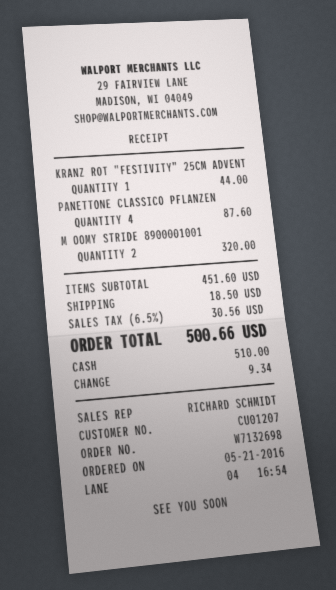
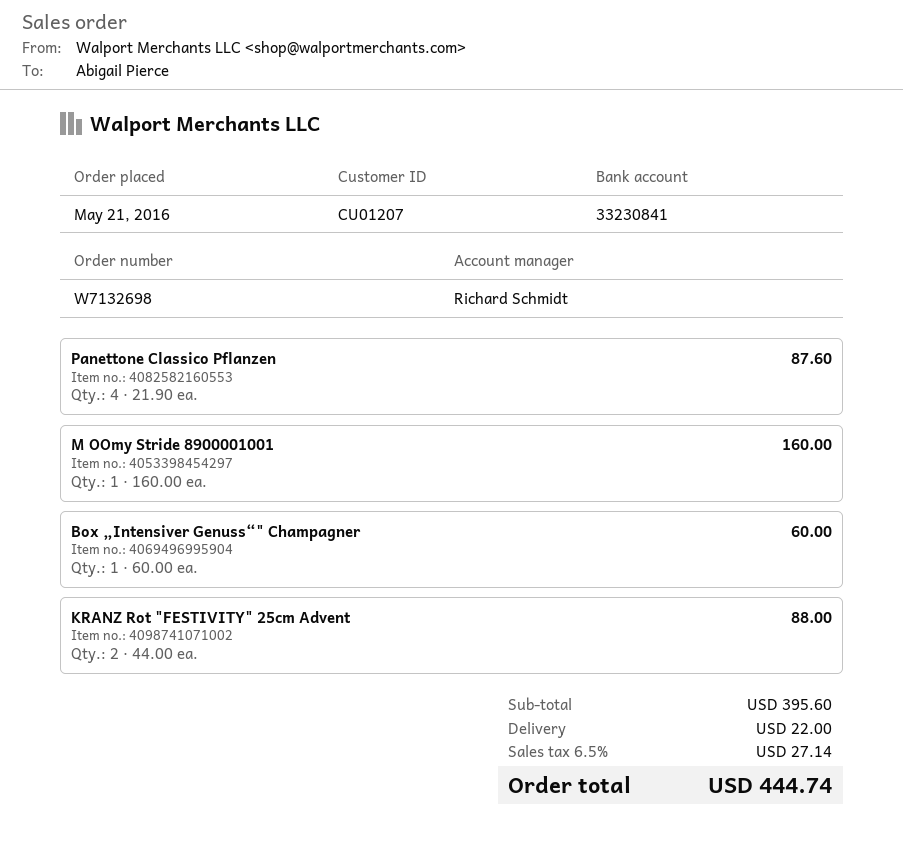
KRANZ ROT "FESTIVITY" 25CM ADVENT: 1 for 44.00 -> 2 for 88.00
M OOMY STRIDE 8900001001: 2 for 320.00 -> 1 for 160.00
Box „Intensiver Genuss“" Champagner: none -> 1 for 60.00
subtotal: 451.60 -> 395.60
shipping: 18.50 -> 22.00
tax: 6.5% = 30.56 -> 6.5% = 27.14
total: 500.66 -> 444.74

